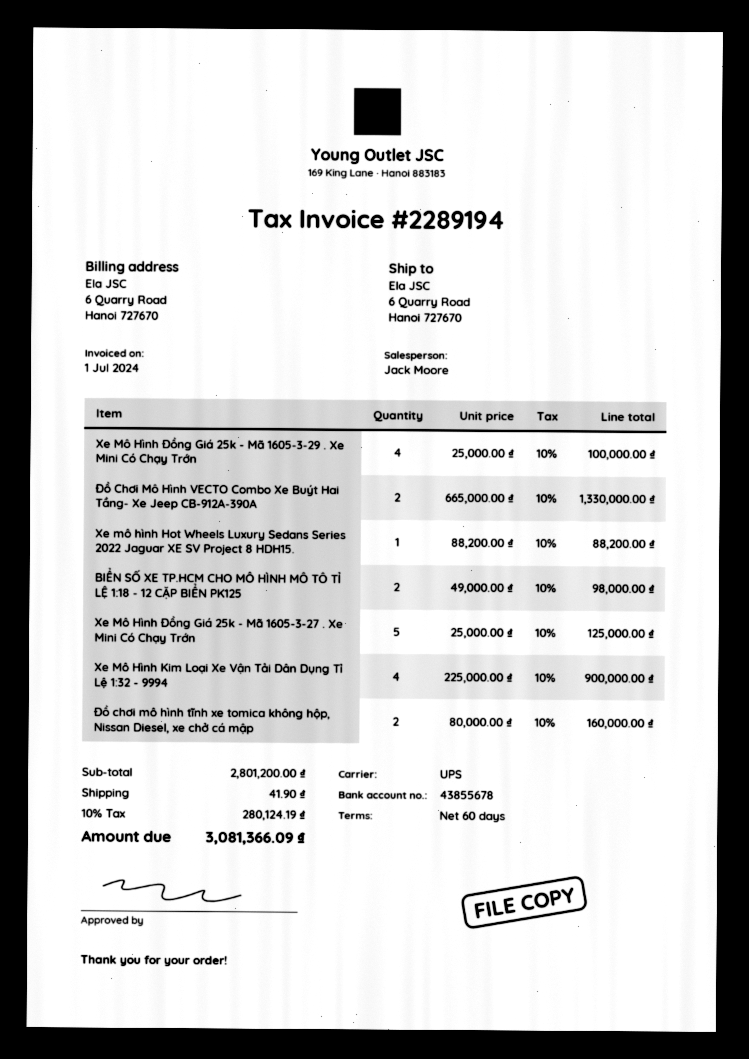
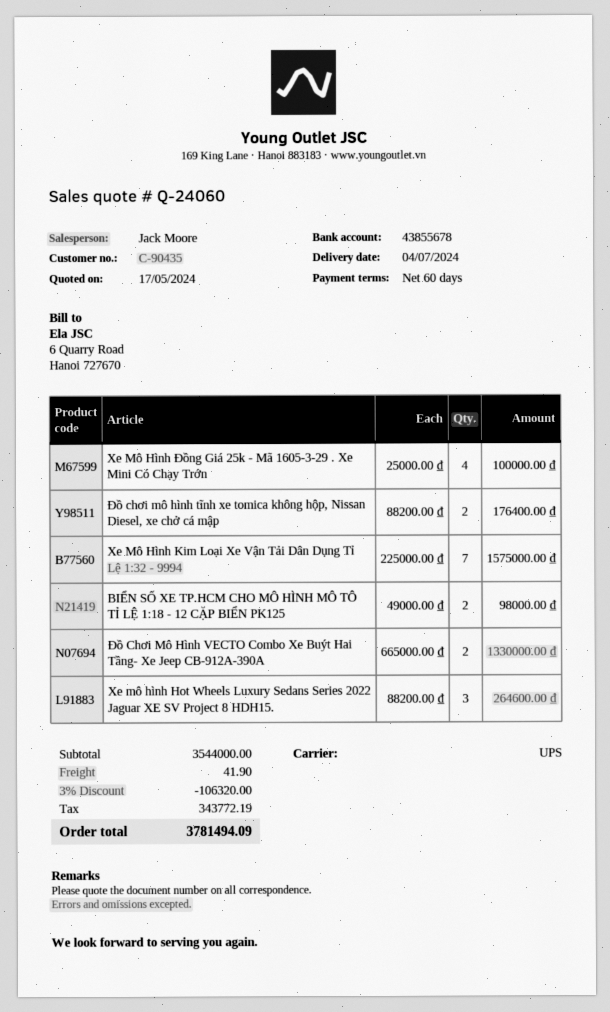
Xe mô hình Hot Wheels Luxury Sedans Series 2022 Jaguar XE SV Project 8 HDH15.: 1 x 88200.00 = 88200.00 -> 3 x 88200.00 = 264600.00
Xe Mô Hình Đồng Giá 25k - Mã 1605-3-27 . Xe Mini Có Chạy Trớn: 5 x 25000.00 = 125000.00 -> none
Xe Mô Hình Kim Loại Xe Vận Tải Dân Dụng Tỉ Lệ 1:32 - 9994: 4 x 225000.00 = 900000.00 -> 7 x 225000.00 = 1575000.00
Đồ chơi mô hình tĩnh xe tomica không hộp, Nissan Diesel, xe chở cá mập: 2 x 80000.00 = 160000.00 -> 2 x 88200.00 = 176400.00
subtotal: 2801200.00 -> 3544000.00
discount: none -> 3% = 106320.00
tax: 280124.19 -> 343772.19
total: 3081366.09 -> 3781494.09

